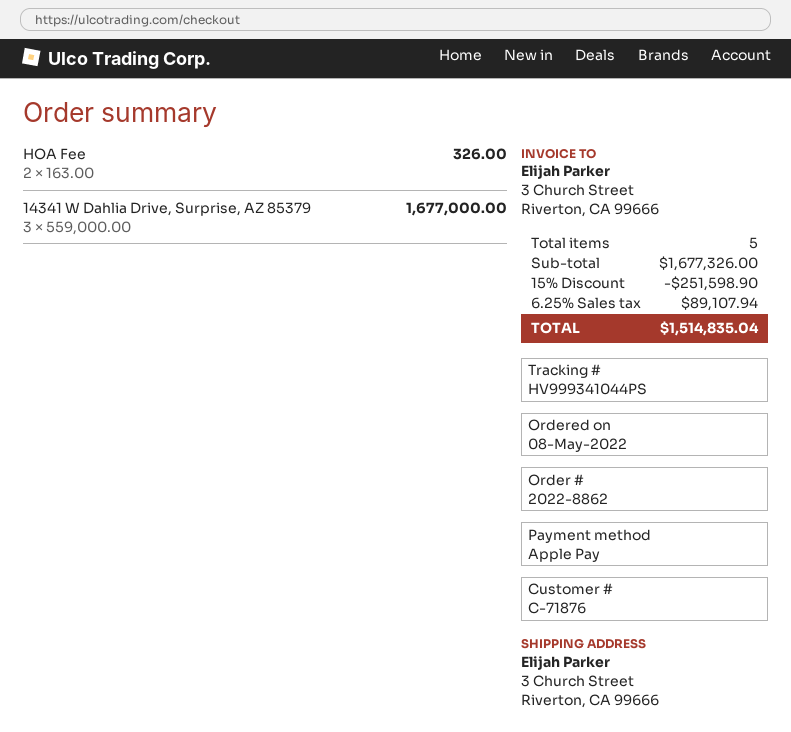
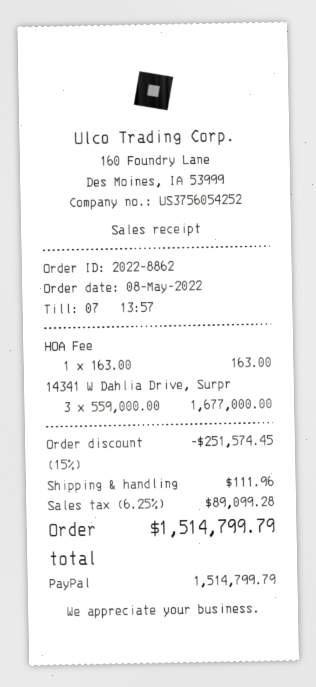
payment method: Apple Pay -> PayPal
HOA Fee: 2 x 163.00 = 326.00 -> 1 x 163.00 = 163.00
discount: 15% = 251598.90 -> 15% = 251574.45
shipping: none -> 111.96
tax: 6.25% = 89107.94 -> 6.25% = 89099.28
total: 1514835.04 -> 1514799.79

